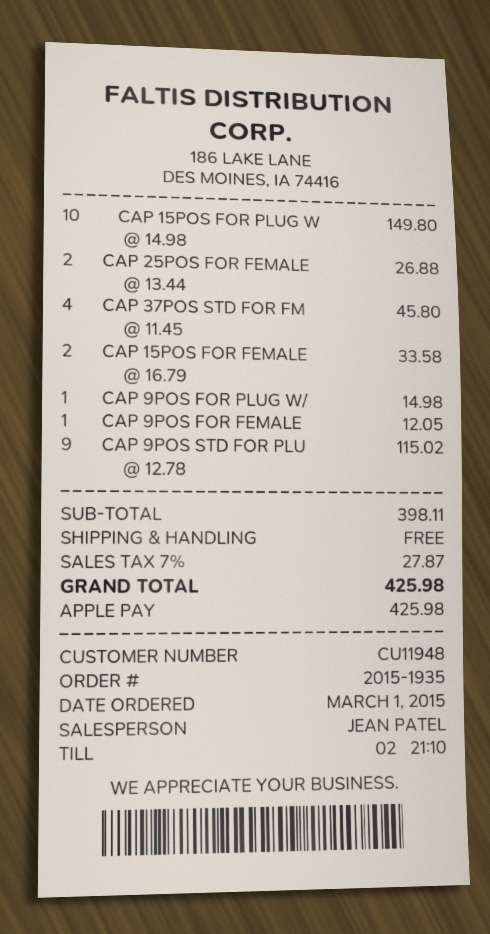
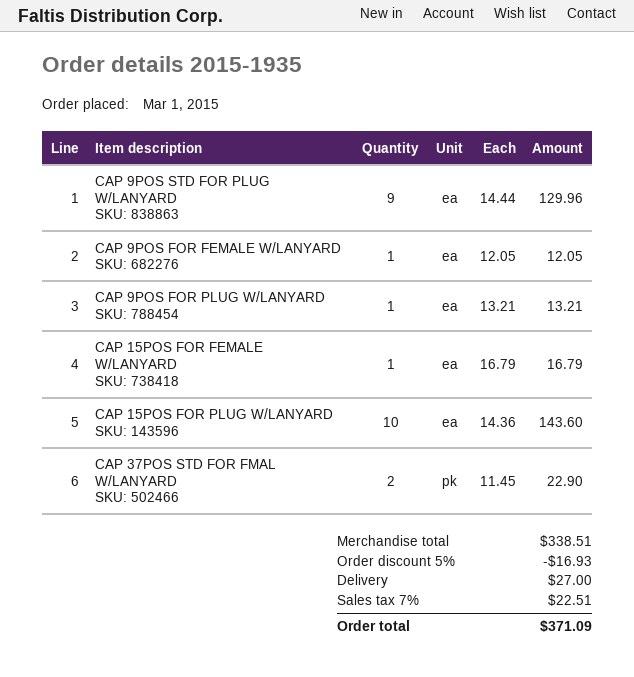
CAP 15POS FOR PLUG W: 10 x 14.98 = 149.80 -> 10 x 14.36 = 143.60
CAP 25POS FOR FEMALE: 2 x 13.44 = 26.88 -> none
CAP 37POS STD FOR FM: 4 x 11.45 = 45.80 -> 2 x 11.45 = 22.90
CAP 15POS FOR FEMALE: 2 x 16.79 = 33.58 -> 1 x 16.79 = 16.79
CAP 9POS FOR PLUG W/: 1 x 14.98 = 14.98 -> 1 x 13.21 = 13.21
CAP 9POS STD FOR PLU: 9 x 12.78 = 115.02 -> 9 x 14.44 = 129.96
subtotal: 398.11 -> 338.51
discount: none -> 5% = 16.93
shipping: 0.00 -> 27.00
tax: 7% = 27.87 -> 7% = 22.51
total: 425.98 -> 371.09

